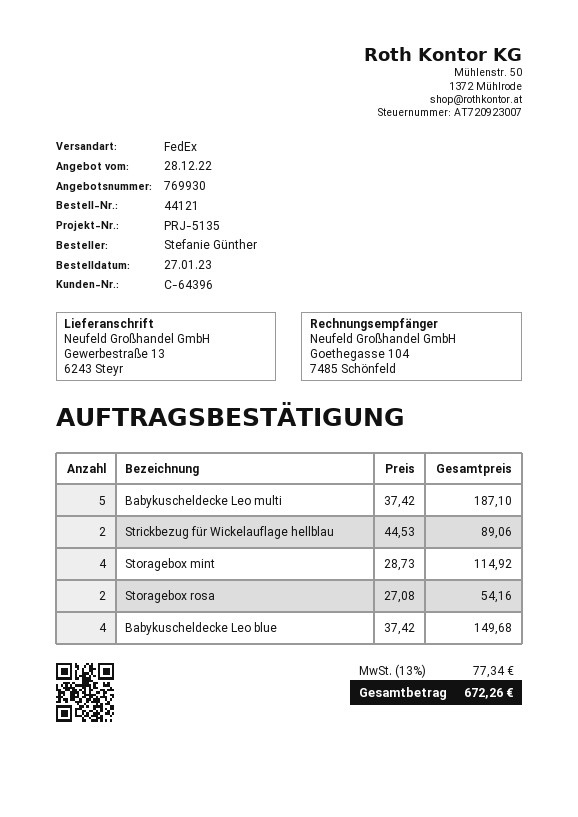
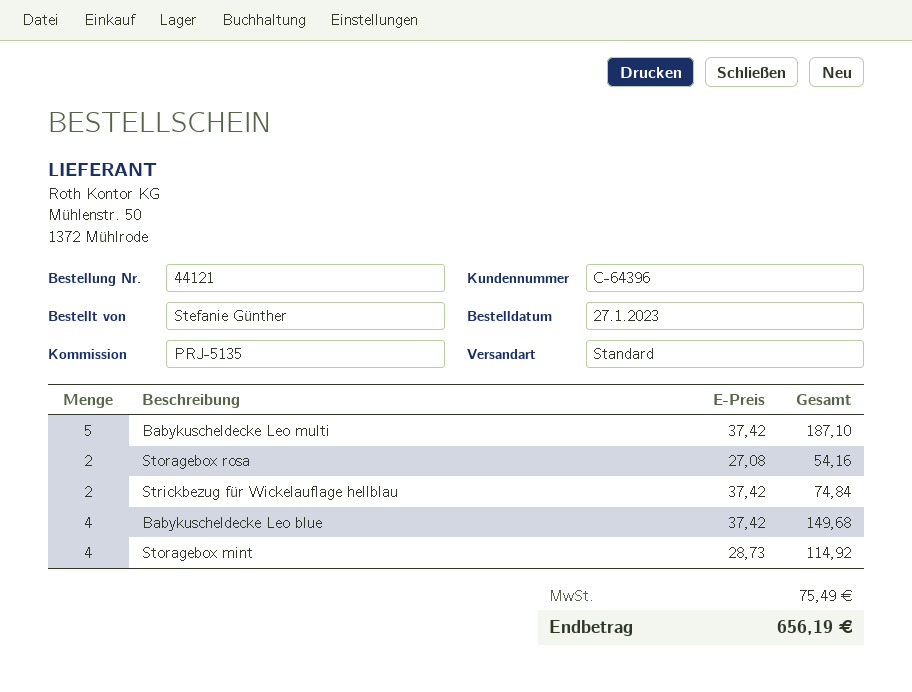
shipping method: FedEx -> standard
Strickbezug für Wickelauflage hellblau: 2 x 44.53 = 89.06 -> 2 x 37.42 = 74.84
tax: 77.34 -> 75.49
total: 672.26 -> 656.19

